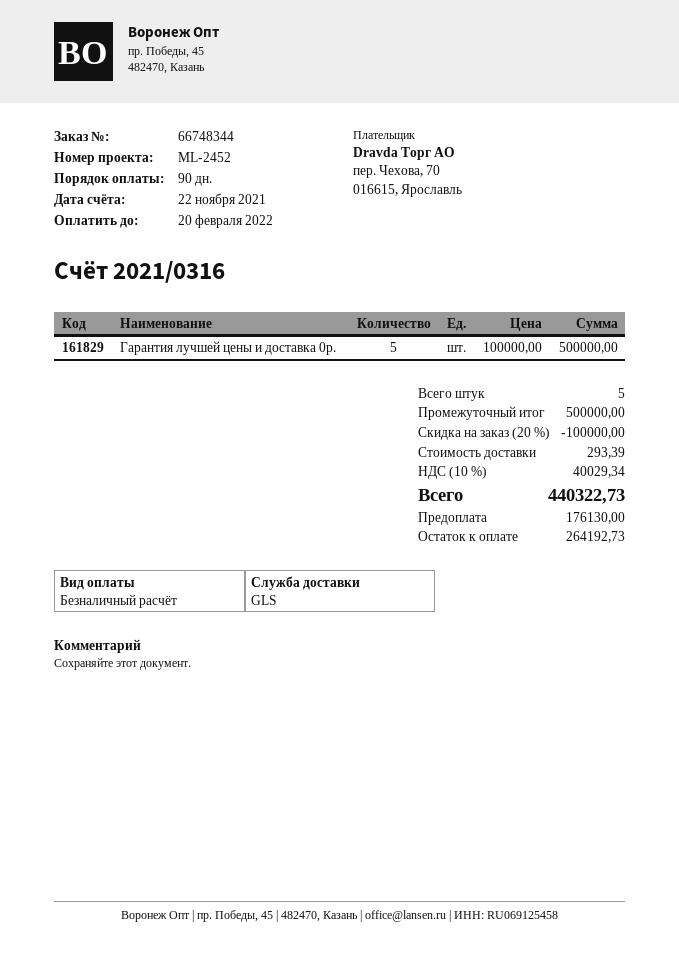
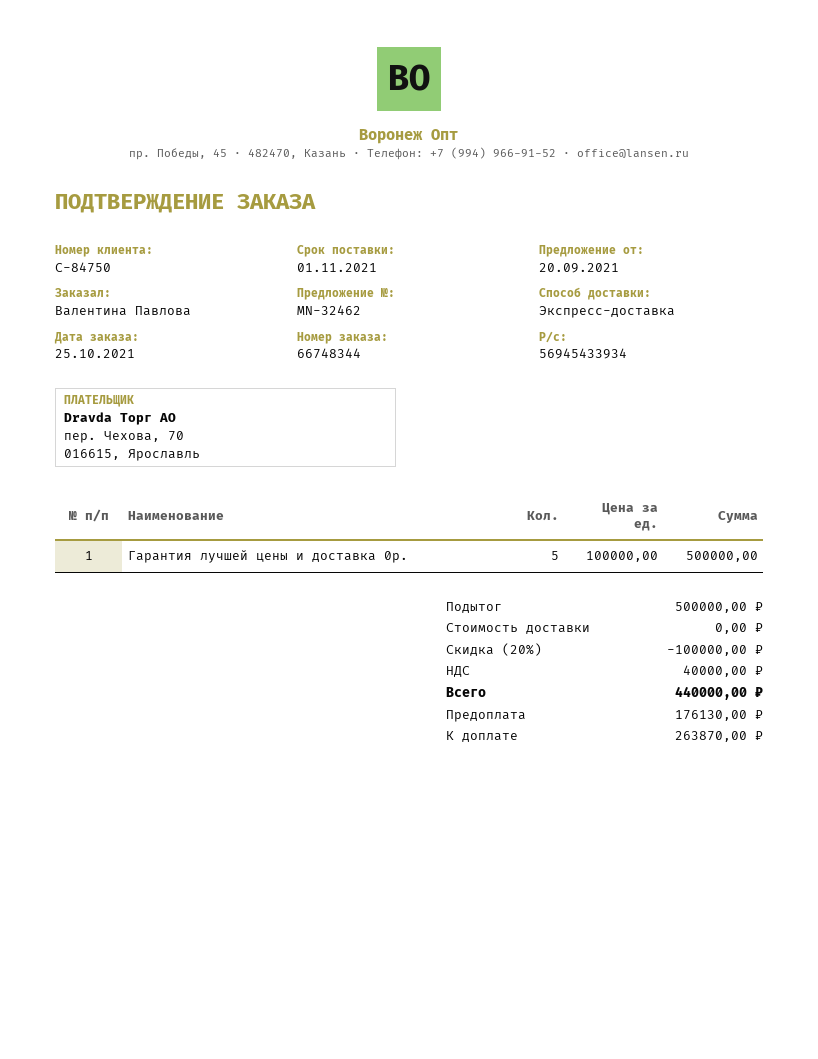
shipping method: GLS -> express
shipping: 293.39 -> 0.00
tax: 40029.34 -> 40000.00
total: 440322.73 -> 440000.00
balance: 264192.73 -> 263870.00

